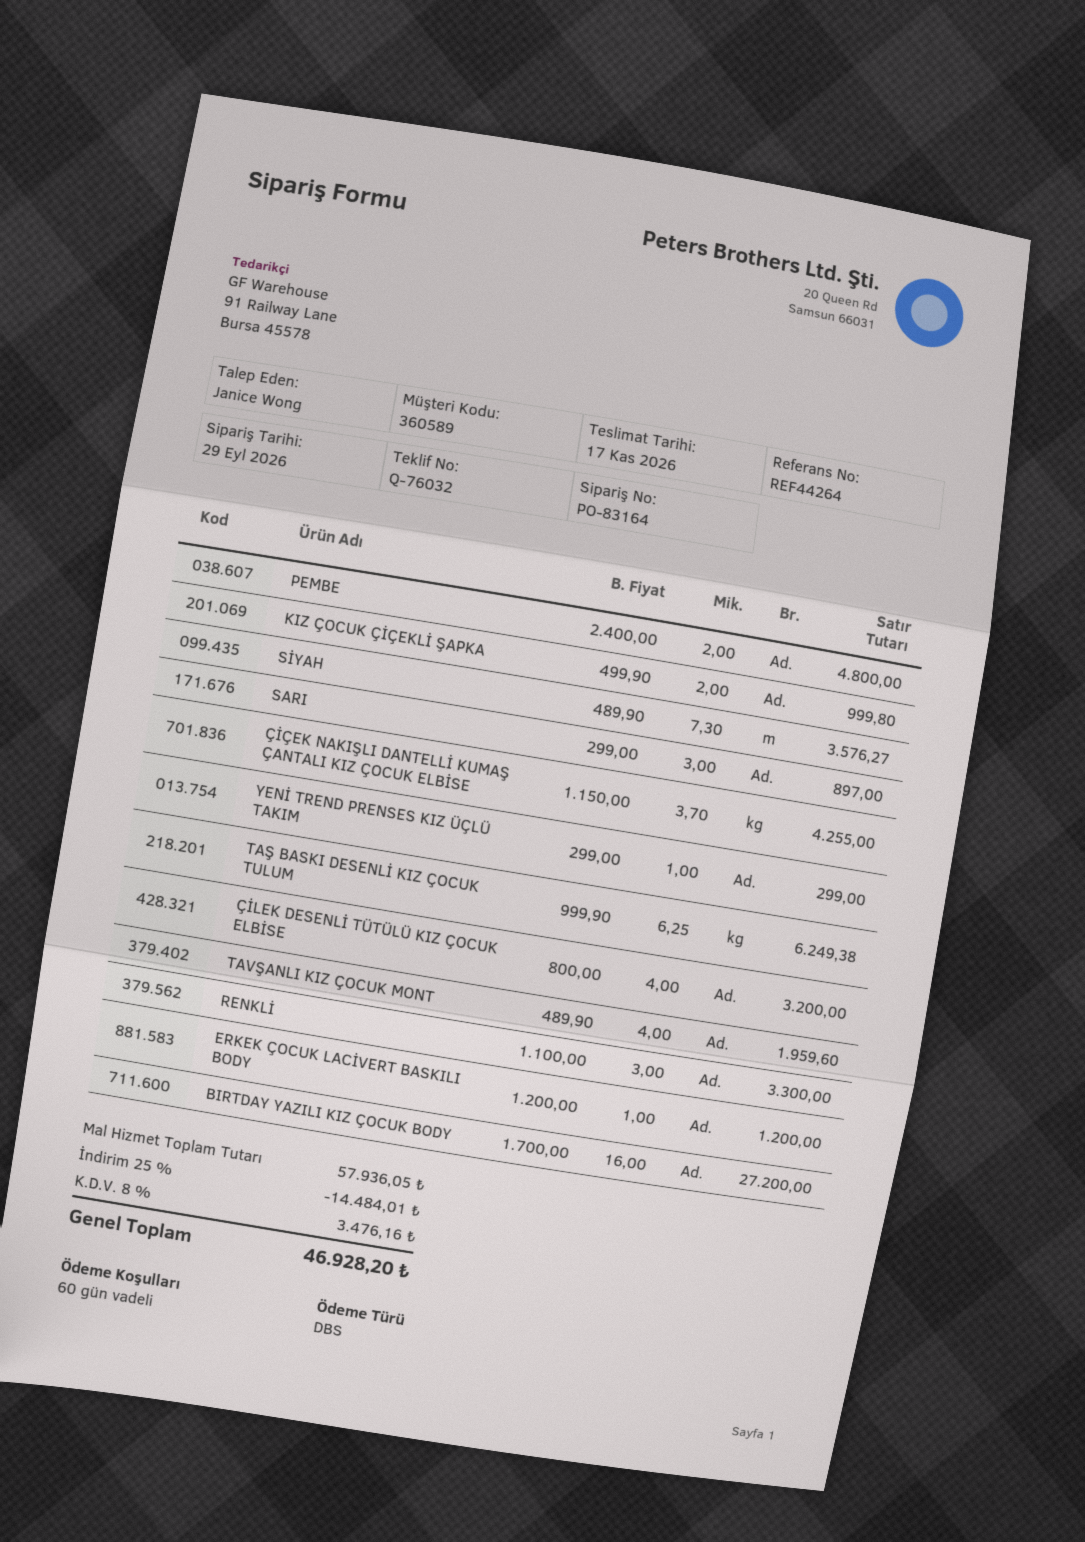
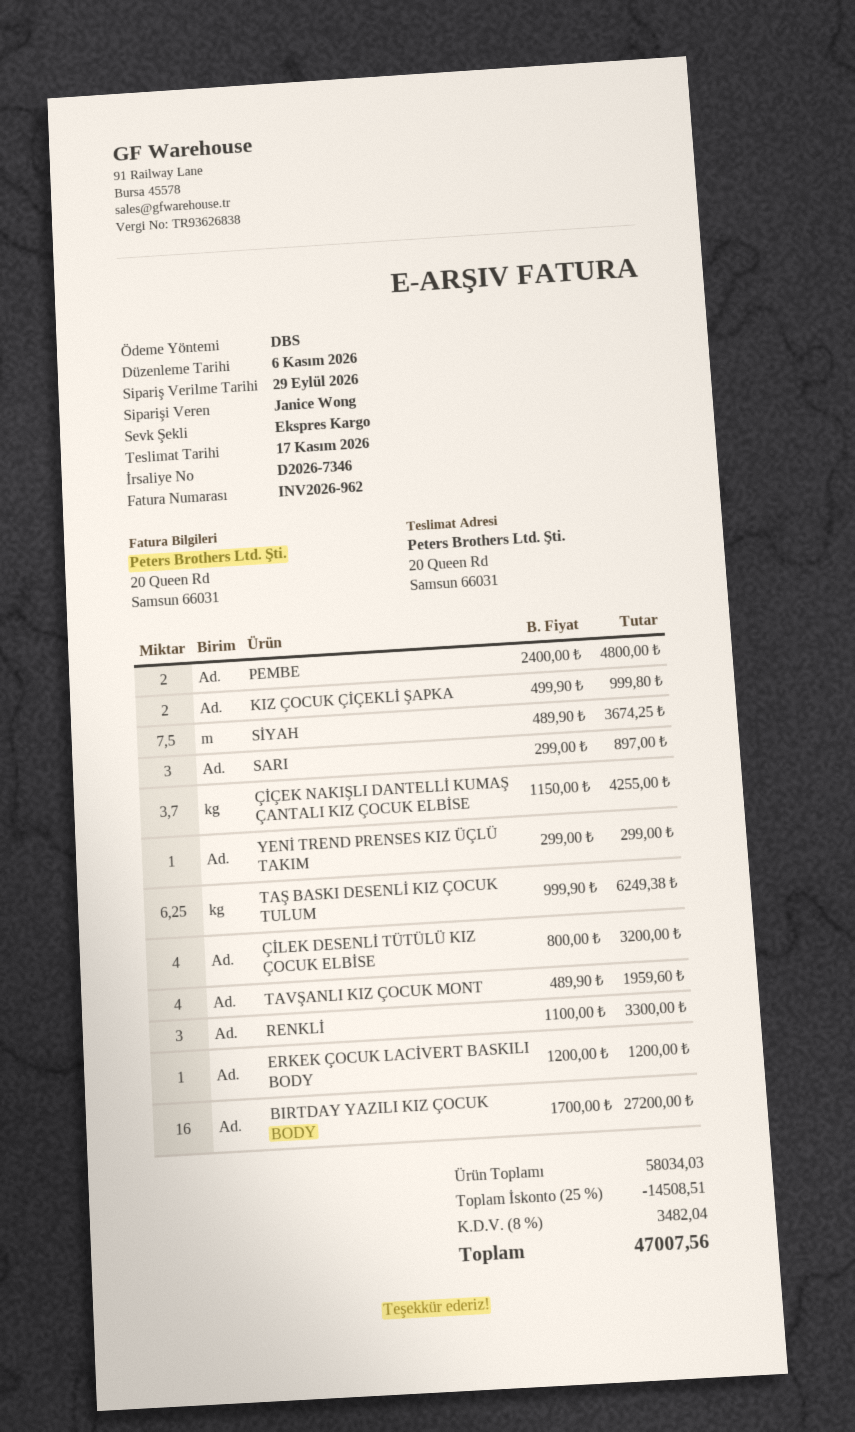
SİYAH: 7.3 x 489.90 = 3576.27 -> 7.5 x 489.90 = 3674.25
subtotal: 57936.05 -> 58034.03
discount: 25% = 14484.01 -> 25% = 14508.51
tax: 8% = 3476.16 -> 8% = 3482.04
total: 46928.20 -> 47007.56

